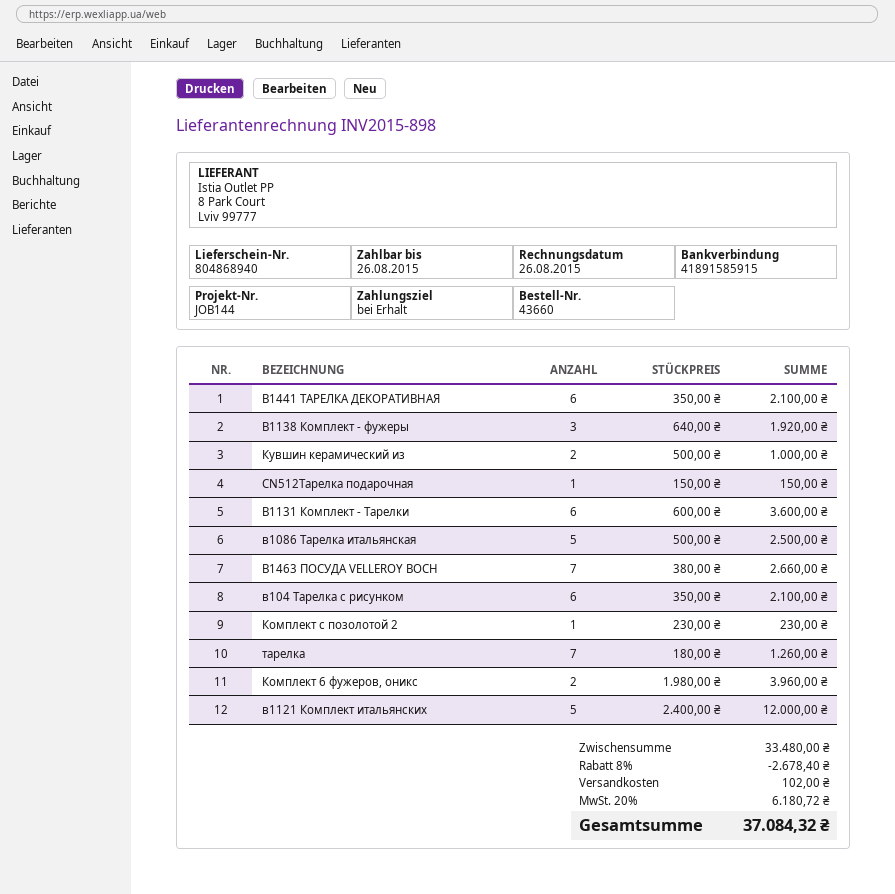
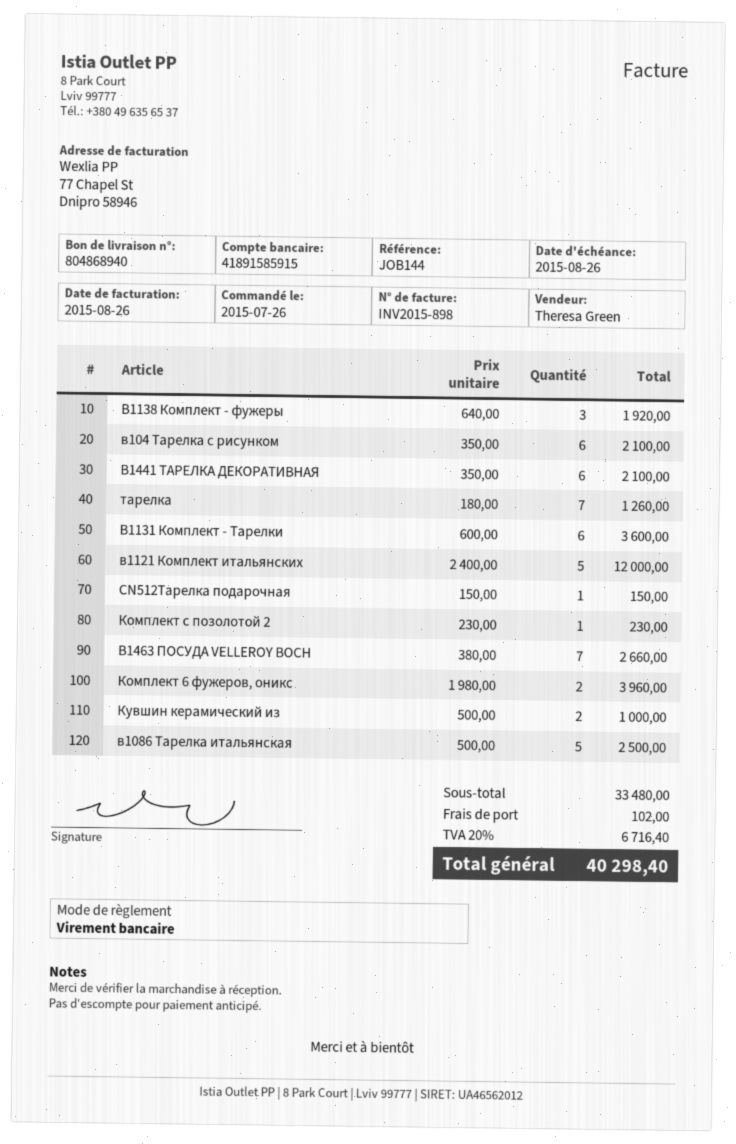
discount: 8% = 2678.40 -> none
tax: 20% = 6180.72 -> 20% = 6716.40
total: 37084.32 -> 40298.40

